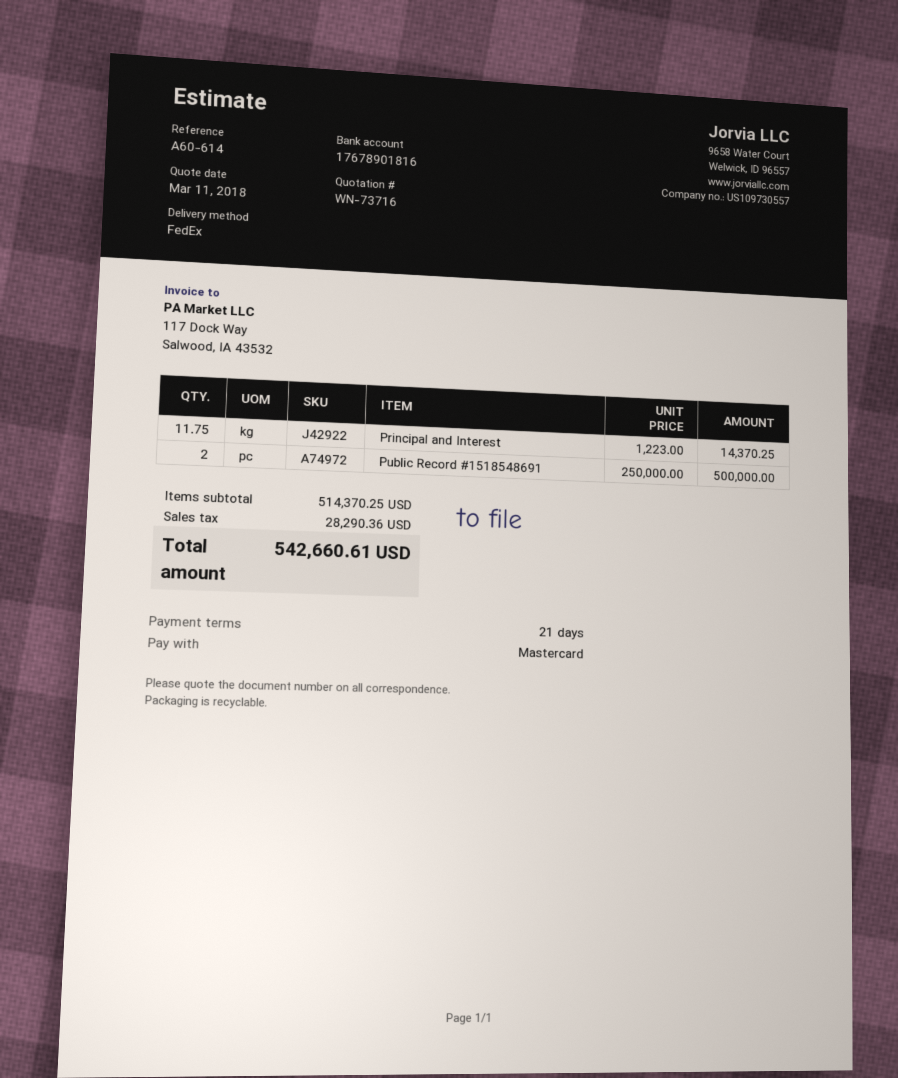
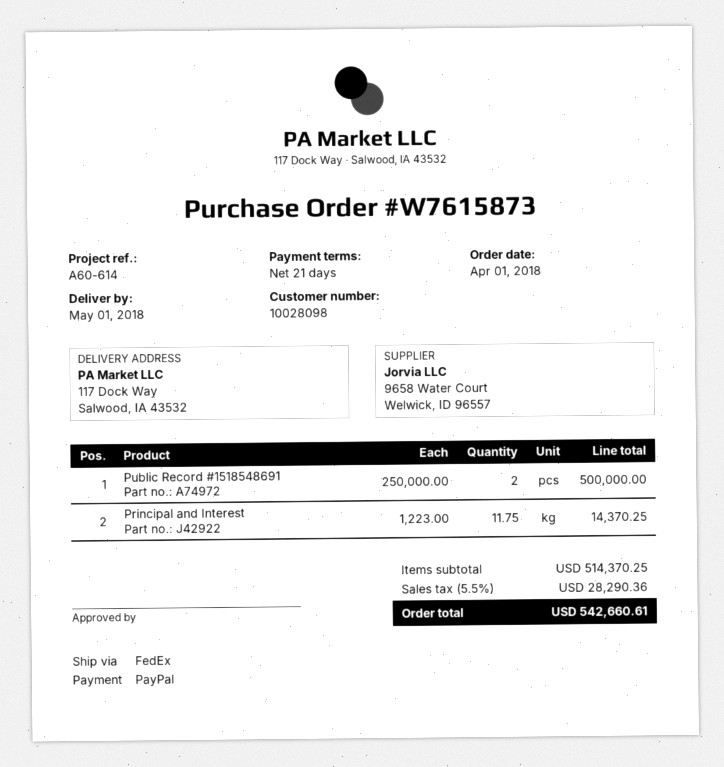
payment method: Mastercard -> PayPal

